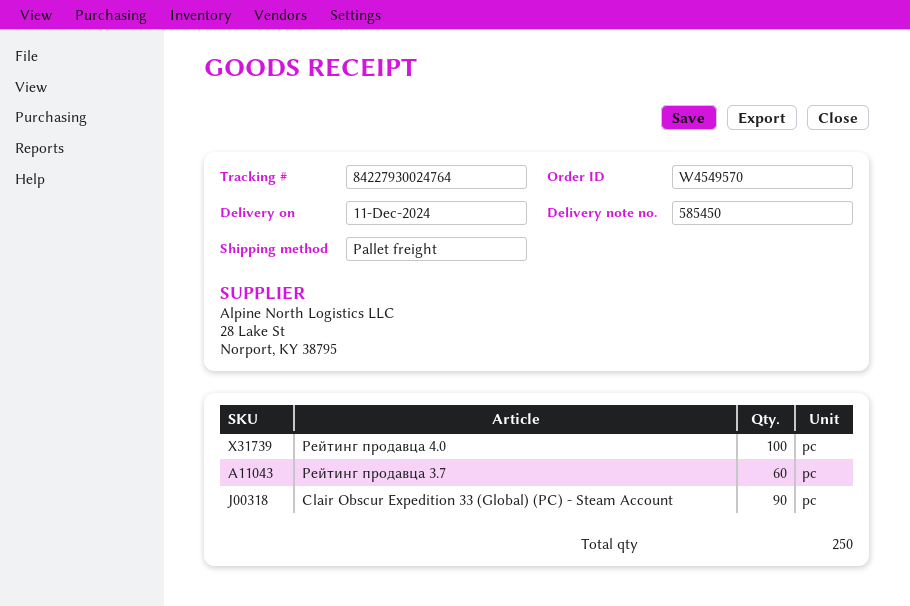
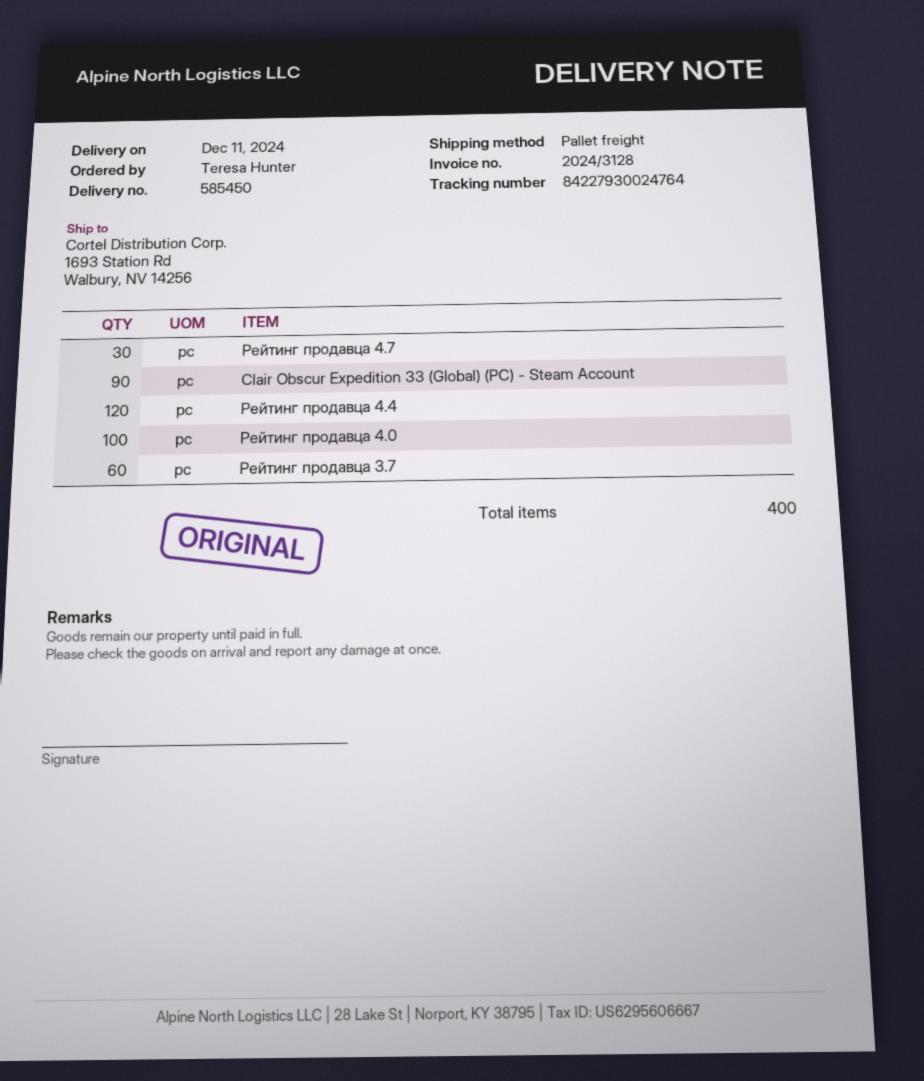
Рейтинг продавца 4.7: none -> 30
Рейтинг продавца 4.4: none -> 120
total quantity: 250 -> 400

